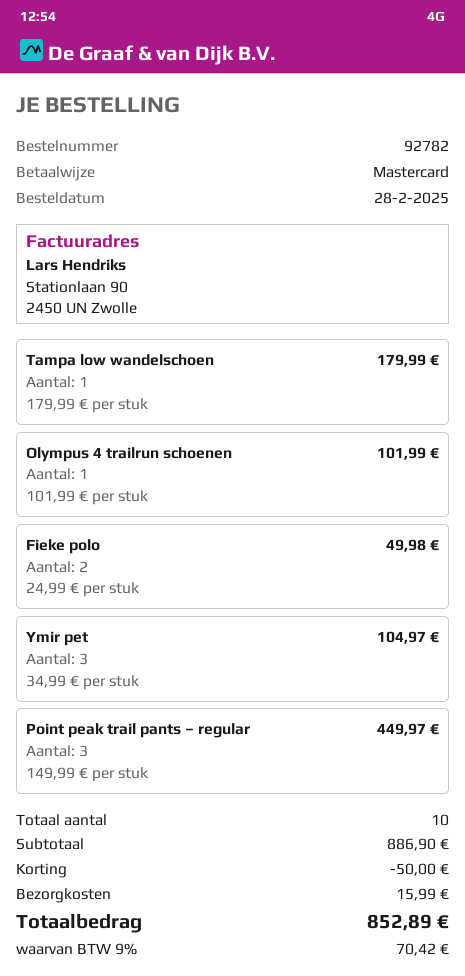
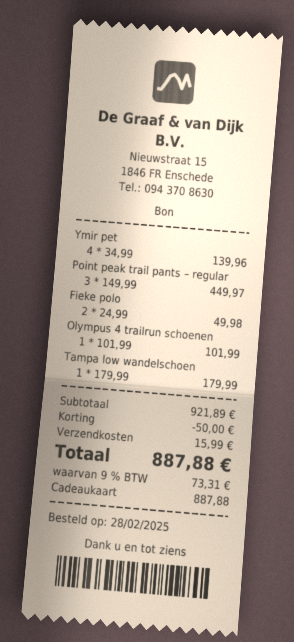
payment method: Mastercard -> gift card
Ymir pet: 3 x 34.99 = 104.97 -> 4 x 34.99 = 139.96
subtotal: 886.90 -> 921.89
tax: 9% = 70.42 -> 9% = 73.31
total: 852.89 -> 887.88

